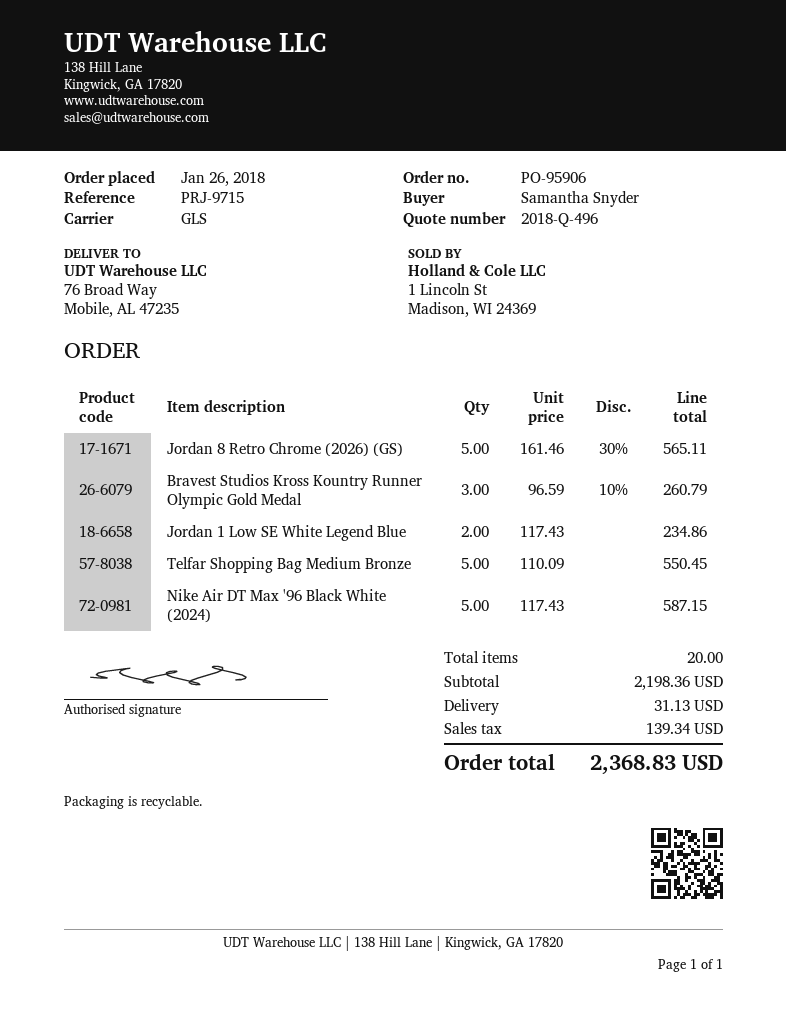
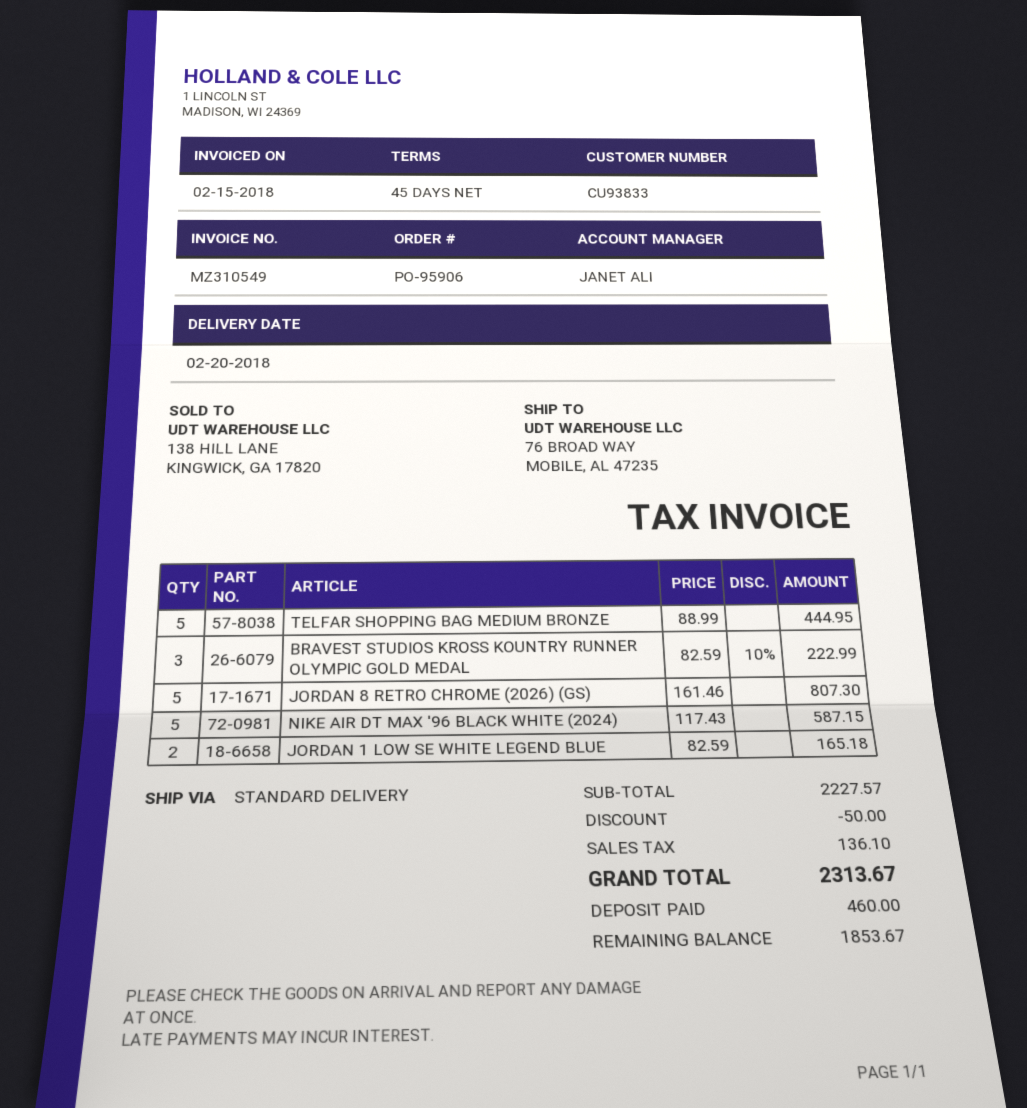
shipping method: GLS -> standard
Jordan 8 Retro Chrome (2026) (GS): 5 x 161.46 - 30% = 565.11 -> 5 x 161.46 = 807.30
Bravest Studios Kross Kountry Runner Olympic Gold Medal: 3 x 96.59 - 10% = 260.79 -> 3 x 82.59 - 10% = 222.99
Jordan 1 Low SE White Legend Blue: 2 x 117.43 = 234.86 -> 2 x 82.59 = 165.18
Telfar Shopping Bag Medium Bronze: 5 x 110.09 = 550.45 -> 5 x 88.99 = 444.95
subtotal: 2198.36 -> 2227.57
discount: none -> 50.00
shipping: 31.13 -> none
tax: 139.34 -> 136.10
total: 2368.83 -> 2313.67

